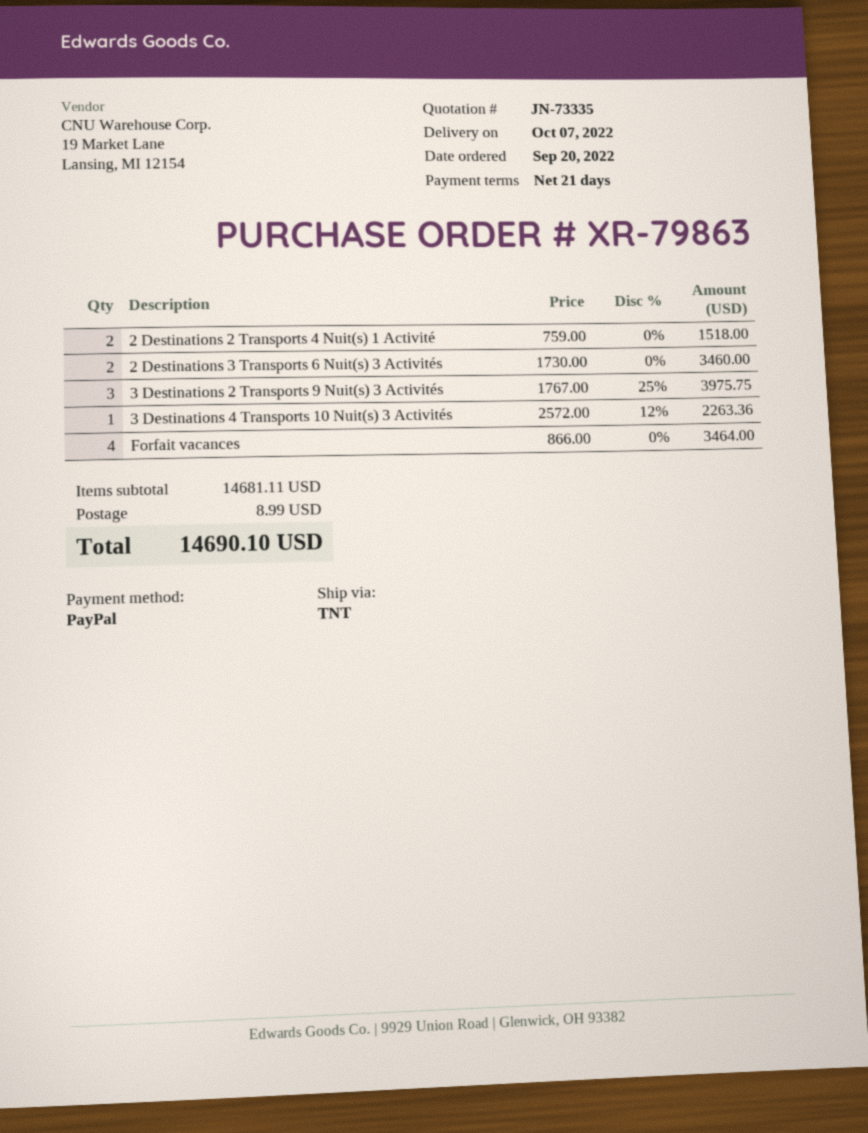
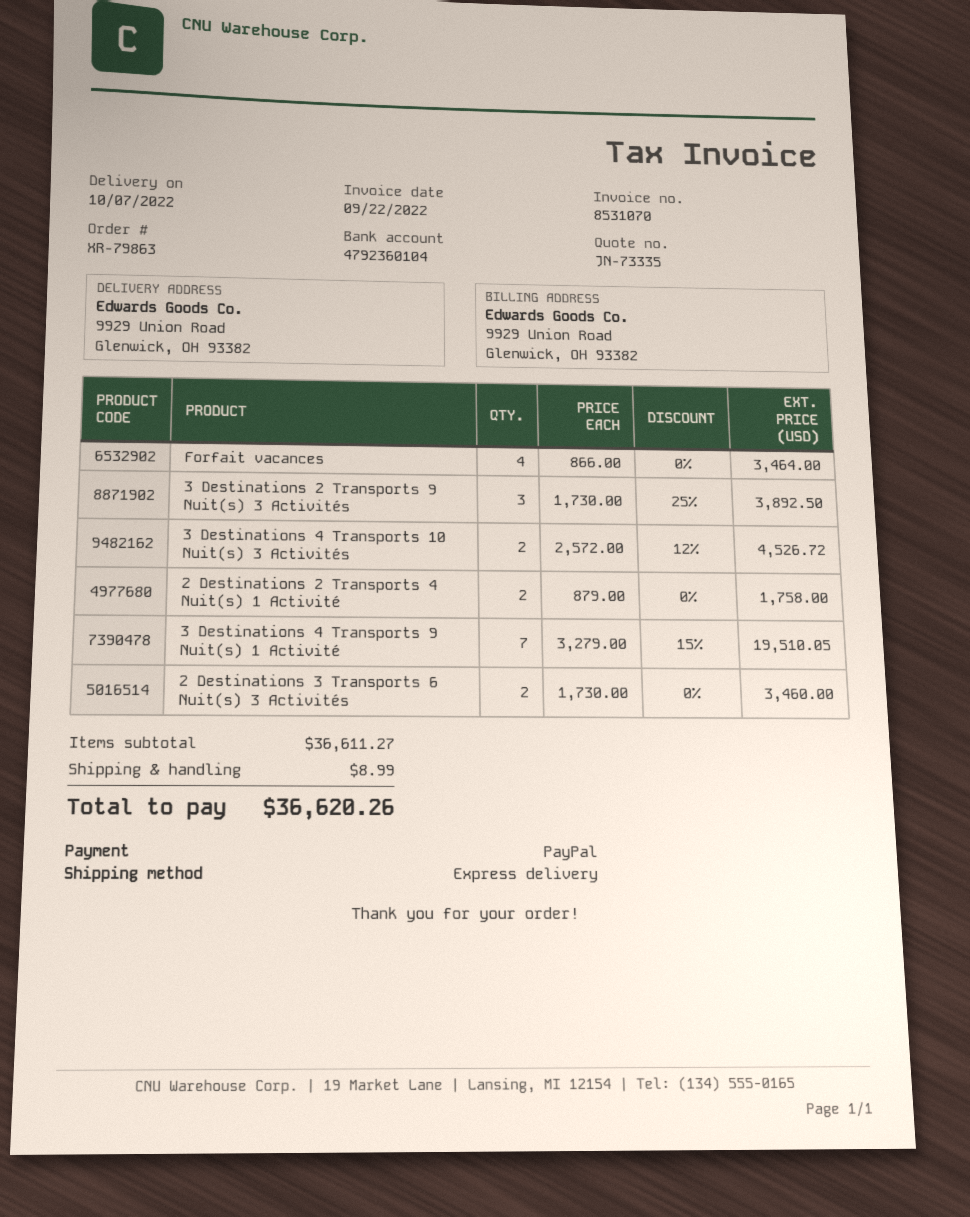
shipping method: TNT -> express
2 Destinations 2 Transports 4 Nuit(s) 1 Activité: 2 x 759.00 = 1518.00 -> 2 x 879.00 = 1758.00
3 Destinations 2 Transports 9 Nuit(s) 3 Activités: 3 x 1767.00 - 25% = 3975.75 -> 3 x 1730.00 - 25% = 3892.50
3 Destinations 4 Transports 10 Nuit(s) 3 Activités: 1 x 2572.00 - 12% = 2263.36 -> 2 x 2572.00 - 12% = 4526.72
3 Destinations 4 Transports 9 Nuit(s) 1 Activité: none -> 7 x 3279.00 - 15% = 19510.05
subtotal: 14681.11 -> 36611.27
total: 14690.10 -> 36620.26

